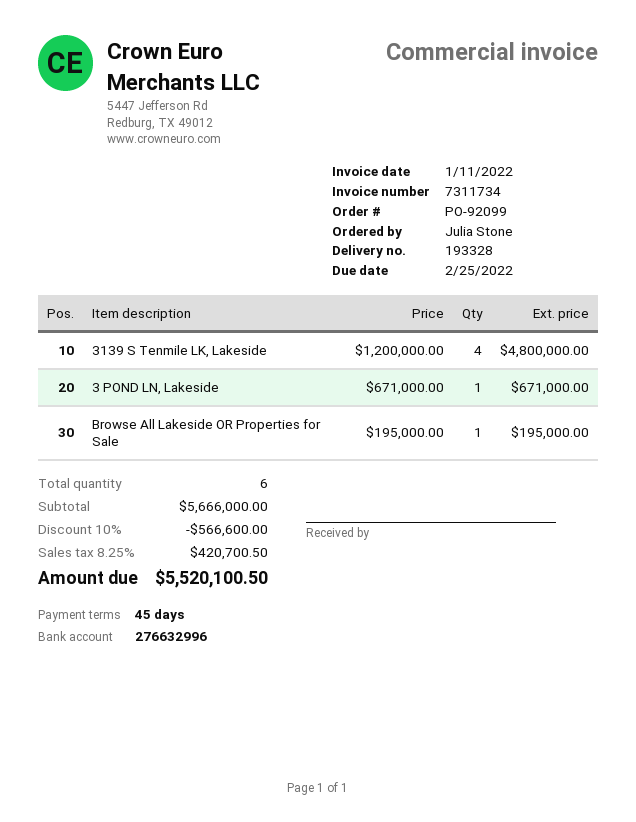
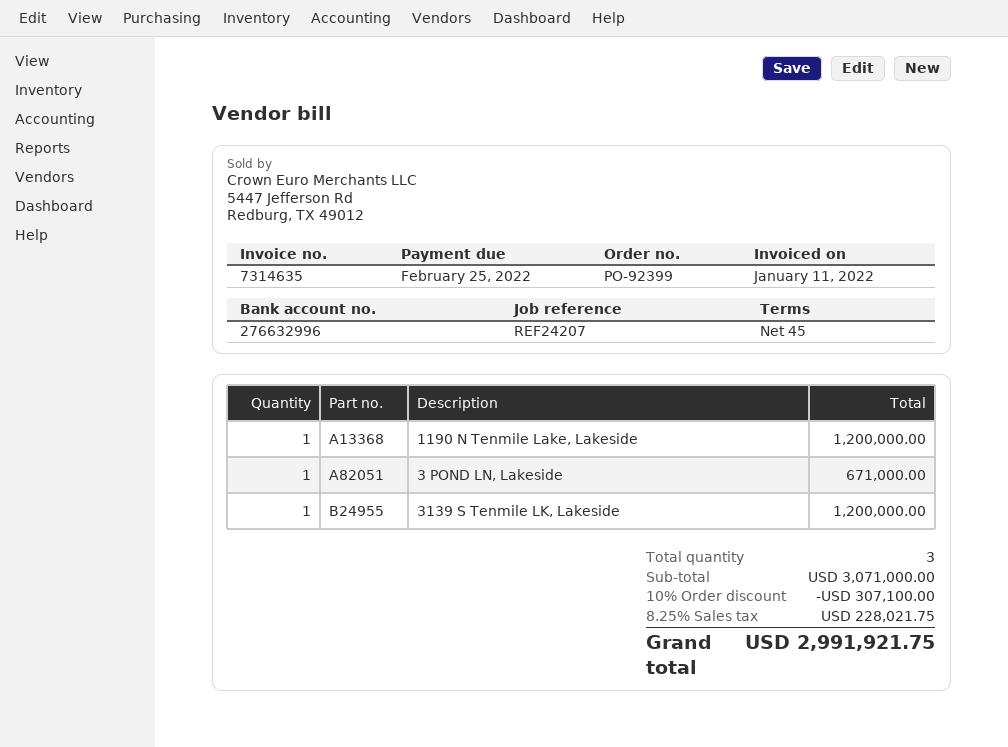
order number: PO-92099 -> PO-92399
invoice number: 7311734 -> 7314635
3139 S Tenmile LK, Lakeside: 4 for 4800000.00 -> 1 for 1200000.00
Browse All Lakeside OR Properties for Sale: 1 for 195000.00 -> none
1190 N Tenmile Lake, Lakeside: none -> 1 for 1200000.00
total quantity: 6 -> 3
subtotal: 5666000.00 -> 3071000.00
discount: 10% = 566600.00 -> 10% = 307100.00
tax: 8.25% = 420700.50 -> 8.25% = 228021.75
total: 5520100.50 -> 2991921.75

